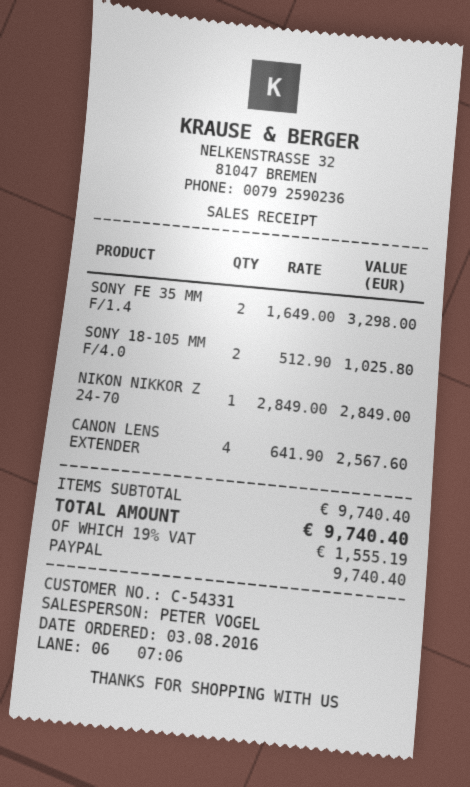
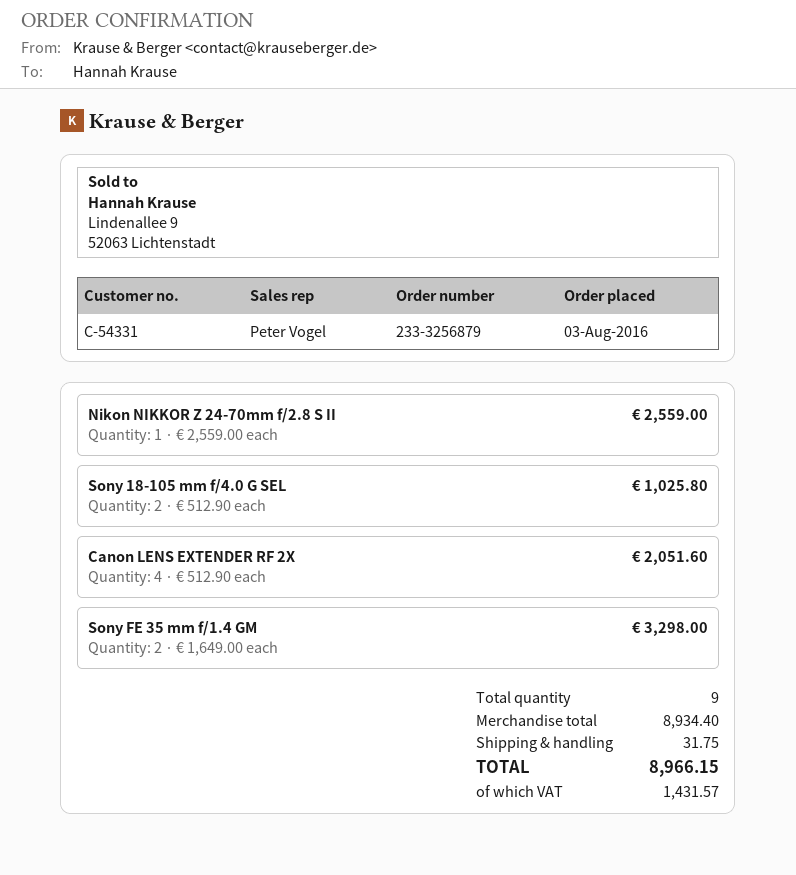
NIKON NIKKOR Z 24-70: 1 x 2849.00 = 2849.00 -> 1 x 2559.00 = 2559.00
CANON LENS EXTENDER: 4 x 641.90 = 2567.60 -> 4 x 512.90 = 2051.60
subtotal: 9740.40 -> 8934.40
shipping: none -> 31.75
tax: 1555.19 -> 1431.57
total: 9740.40 -> 8966.15

